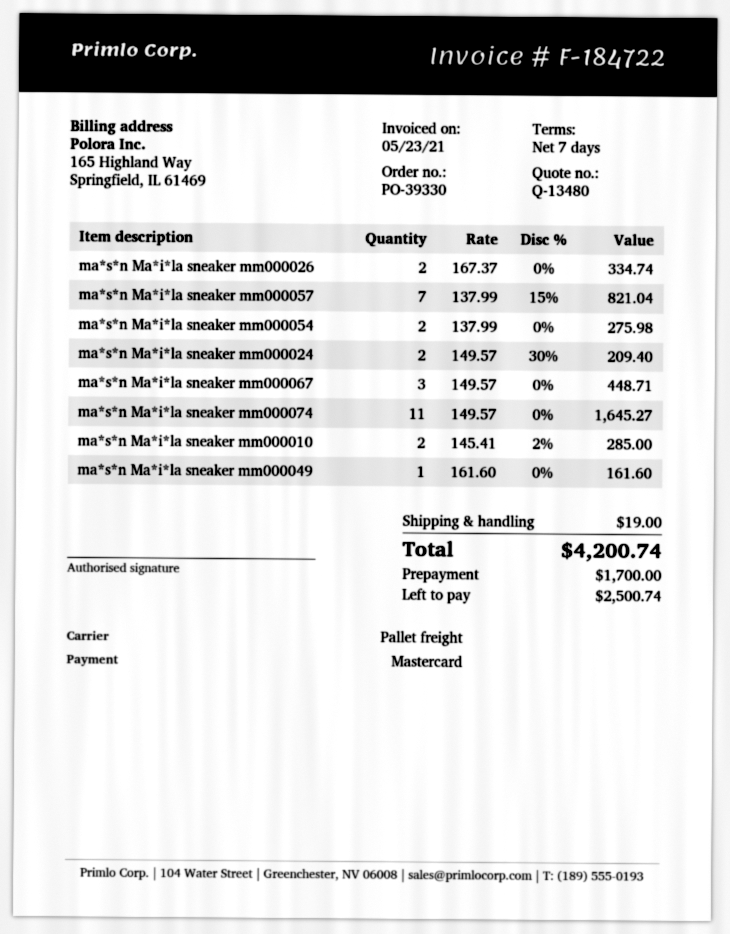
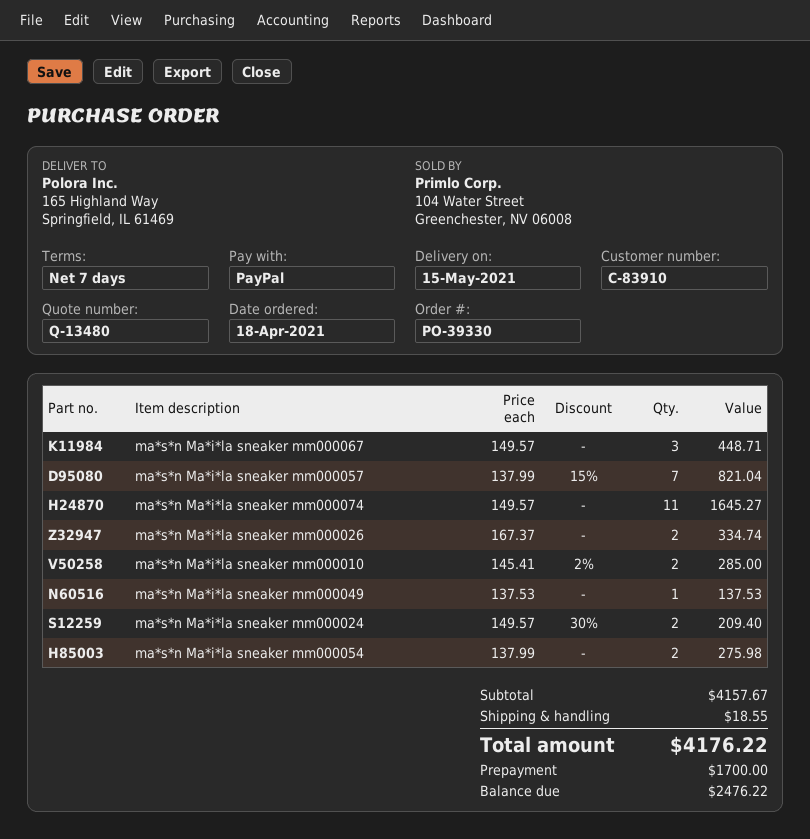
payment method: Mastercard -> PayPal
ma*s*n Ma*i*la sneaker mm000049: 1 x 161.60 = 161.60 -> 1 x 137.53 = 137.53
shipping: 19.00 -> 18.55
total: 4200.74 -> 4176.22
balance: 2500.74 -> 2476.22

